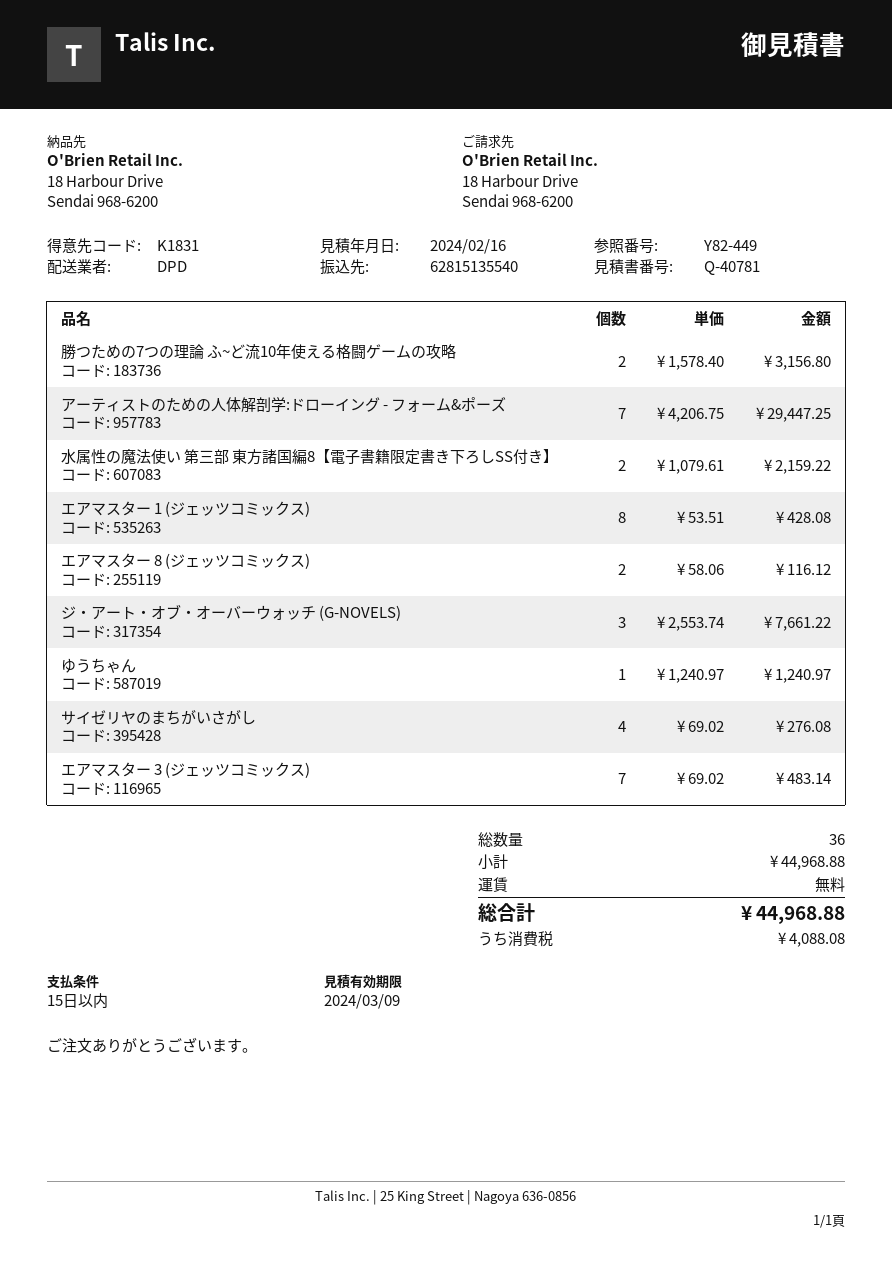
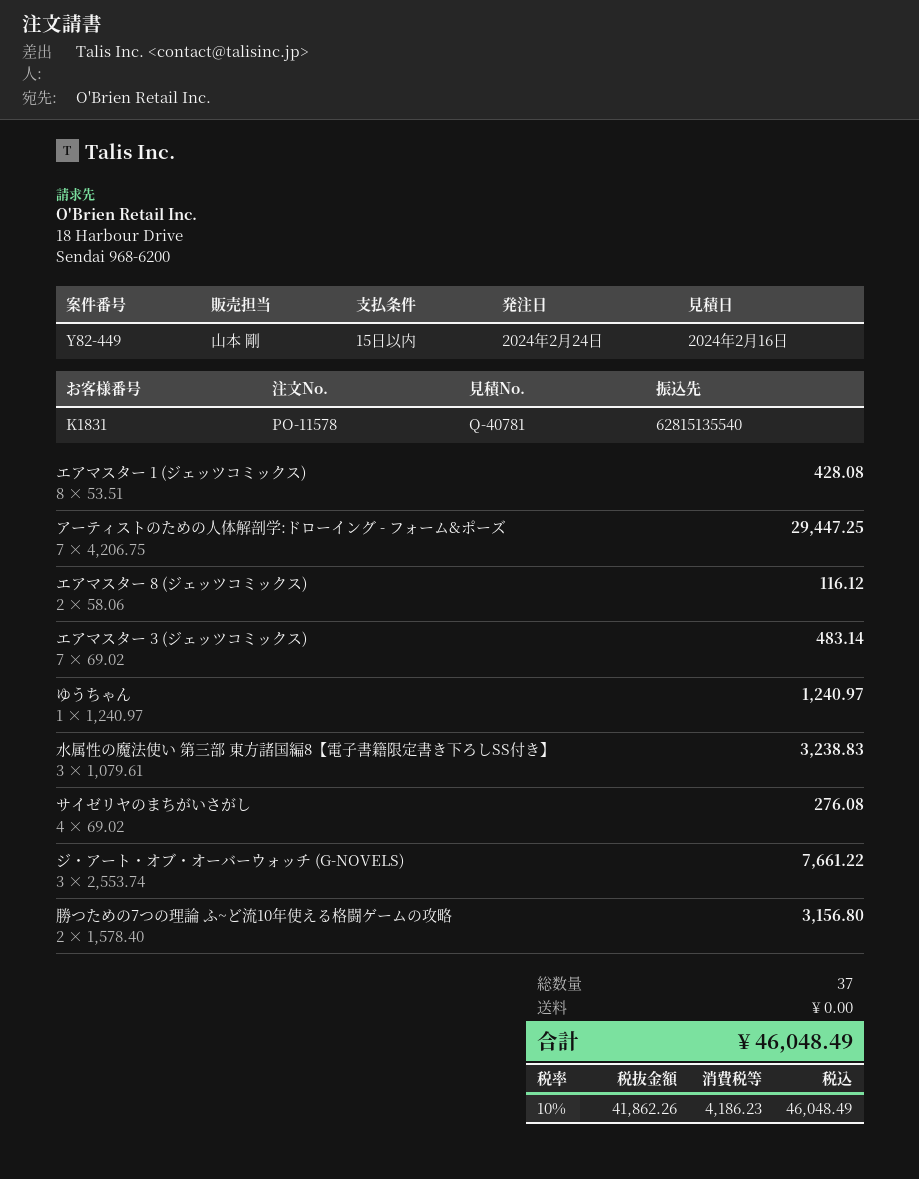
水属性の魔法使い 第三部 東方諸国編8【電子書籍限定書き下ろしSS付き】: 2 x 1079.61 = 2159.22 -> 3 x 1079.61 = 3238.83
total quantity: 36 -> 37
tax: 4088.08 -> 4186.23
total: 44968.88 -> 46048.49

